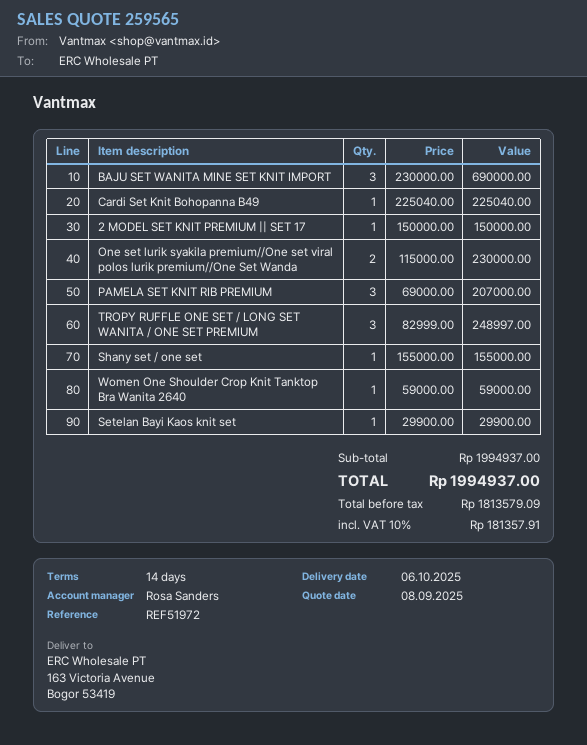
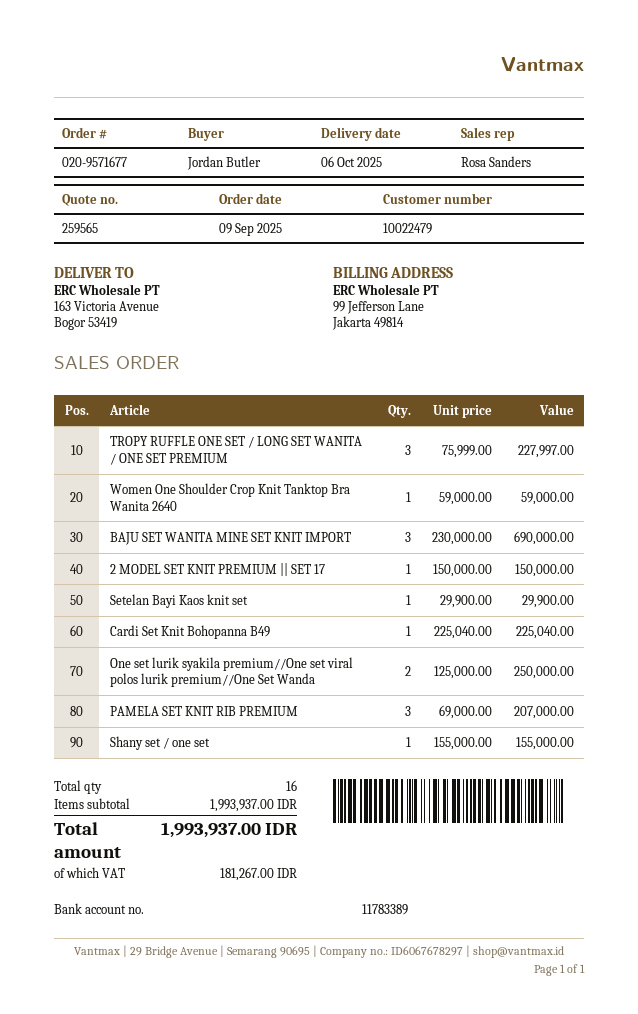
One set lurik syakila premium//One set viral polos lurik premium//One Set Wanda: 2 x 115000.00 = 230000.00 -> 2 x 125000.00 = 250000.00
TROPY RUFFLE ONE SET / LONG SET WANITA / ONE SET PREMIUM: 3 x 82999.00 = 248997.00 -> 3 x 75999.00 = 227997.00
subtotal: 1994937.00 -> 1993937.00
tax: 181357.91 -> 181267.00
total: 1994937.00 -> 1993937.00

